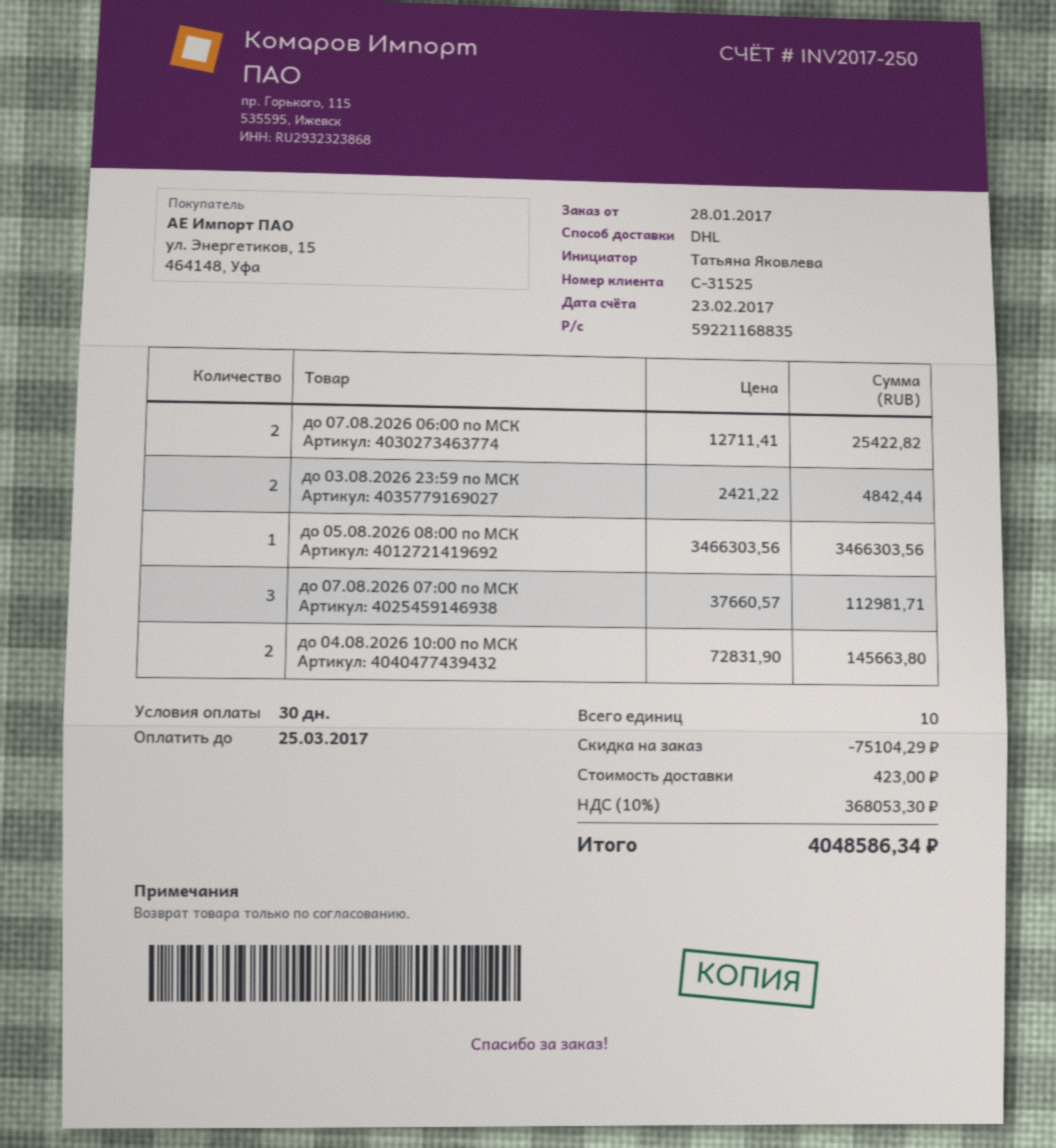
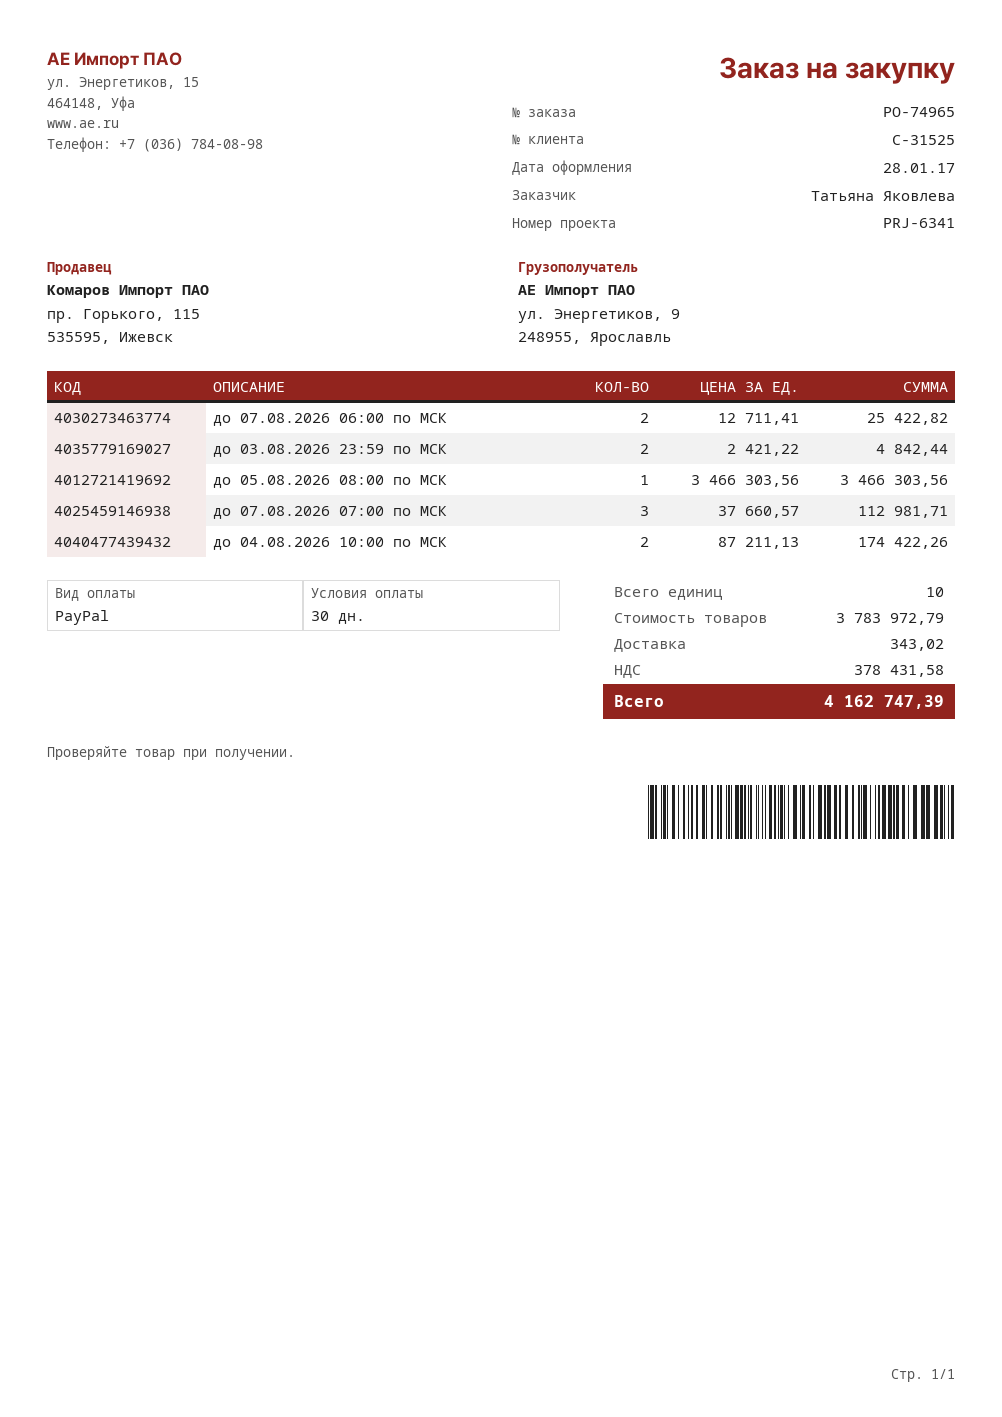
до 04.08.2026 10:00 по МСК: 2 x 72831.90 = 145663.80 -> 2 x 87211.13 = 174422.26
discount: 75104.29 -> none
shipping: 423.00 -> 343.02
tax: 368053.30 -> 378431.58
total: 4048586.34 -> 4162747.39

